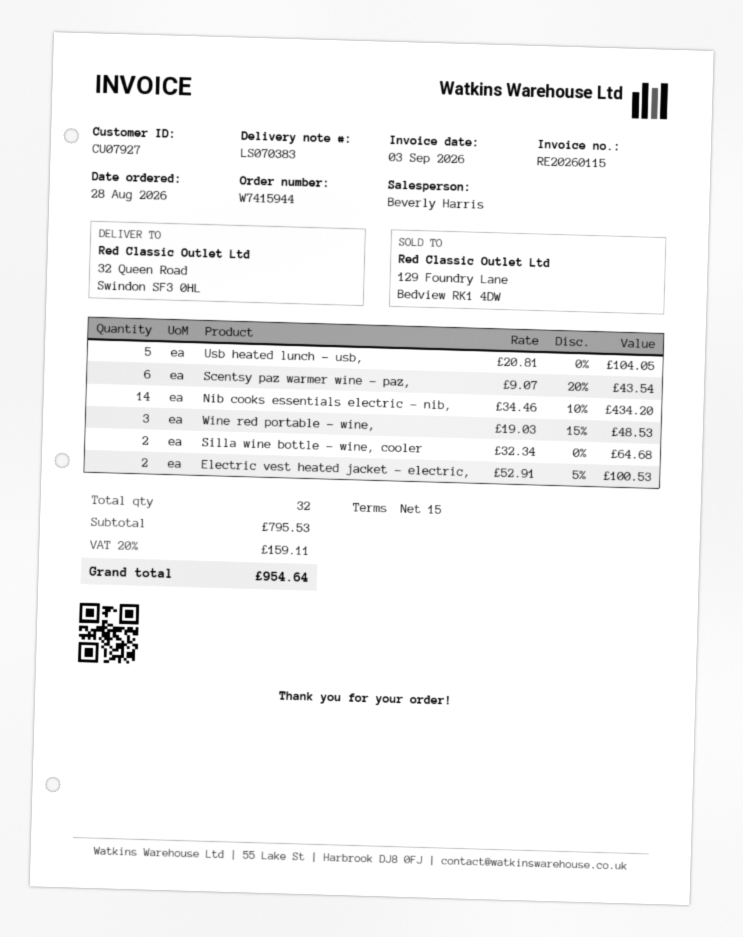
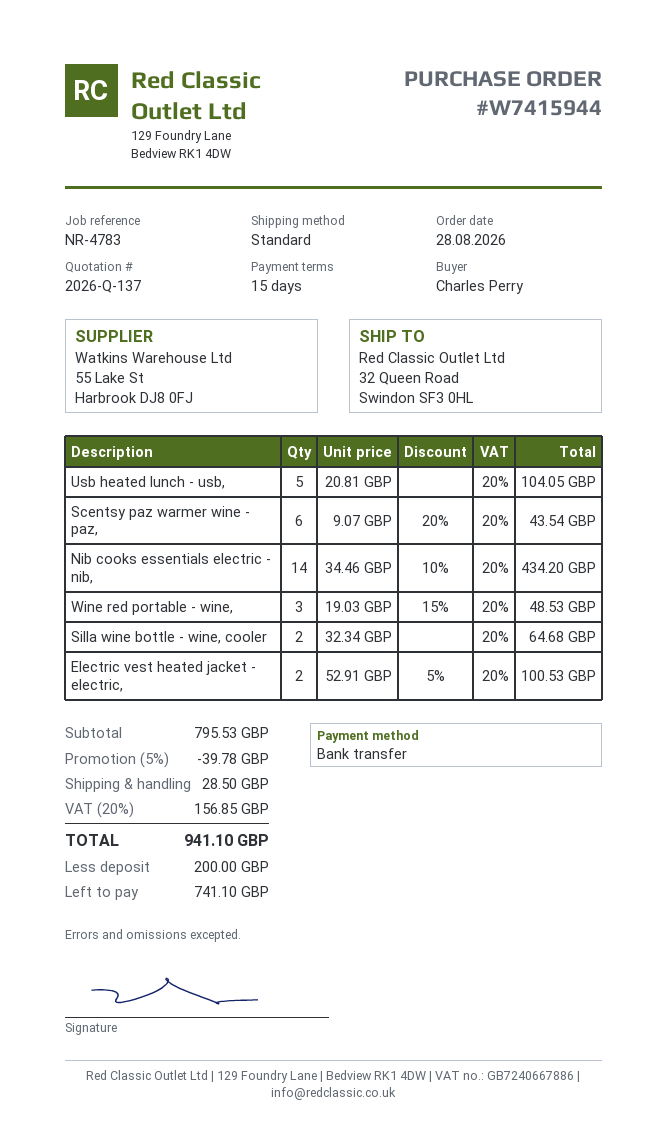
discount: none -> 5% = 39.78
shipping: none -> 28.50
tax: 20% = 159.11 -> 20% = 156.85
total: 954.64 -> 941.10

